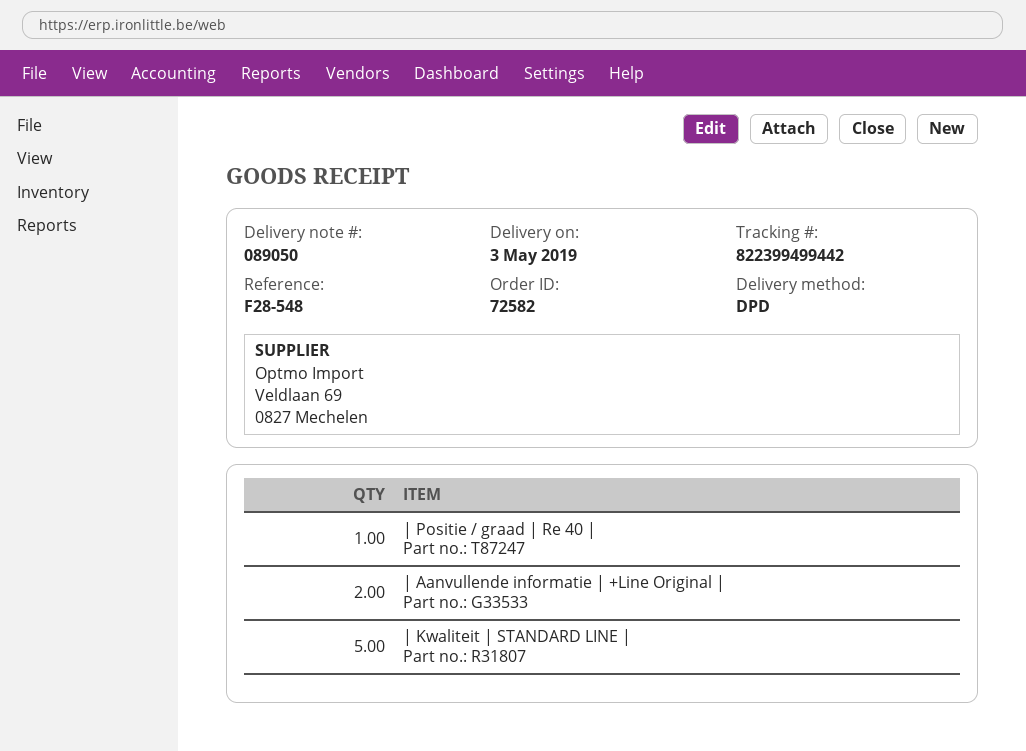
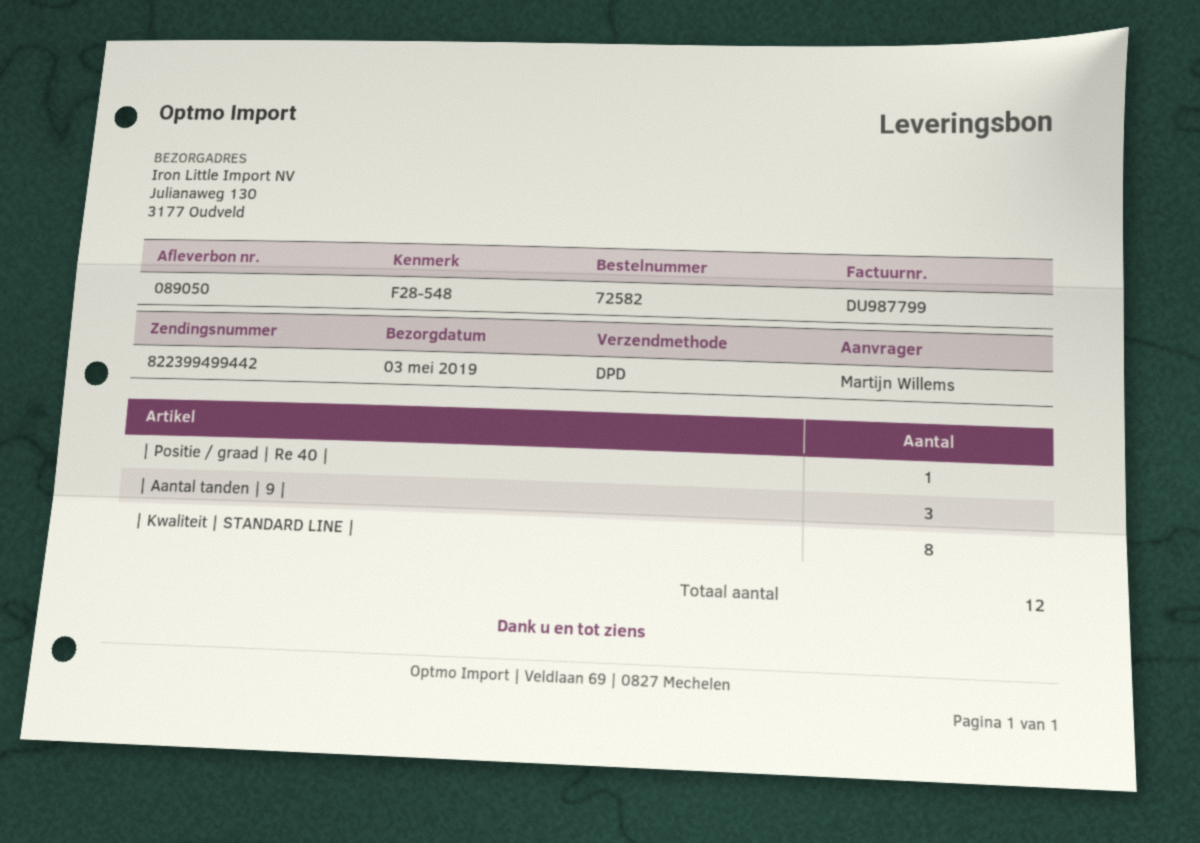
| Aanvullende informatie | +Line Original |: 2 -> none
| Kwaliteit | STANDARD LINE |: 5 -> 8
| Aantal tanden | 9 |: none -> 3

